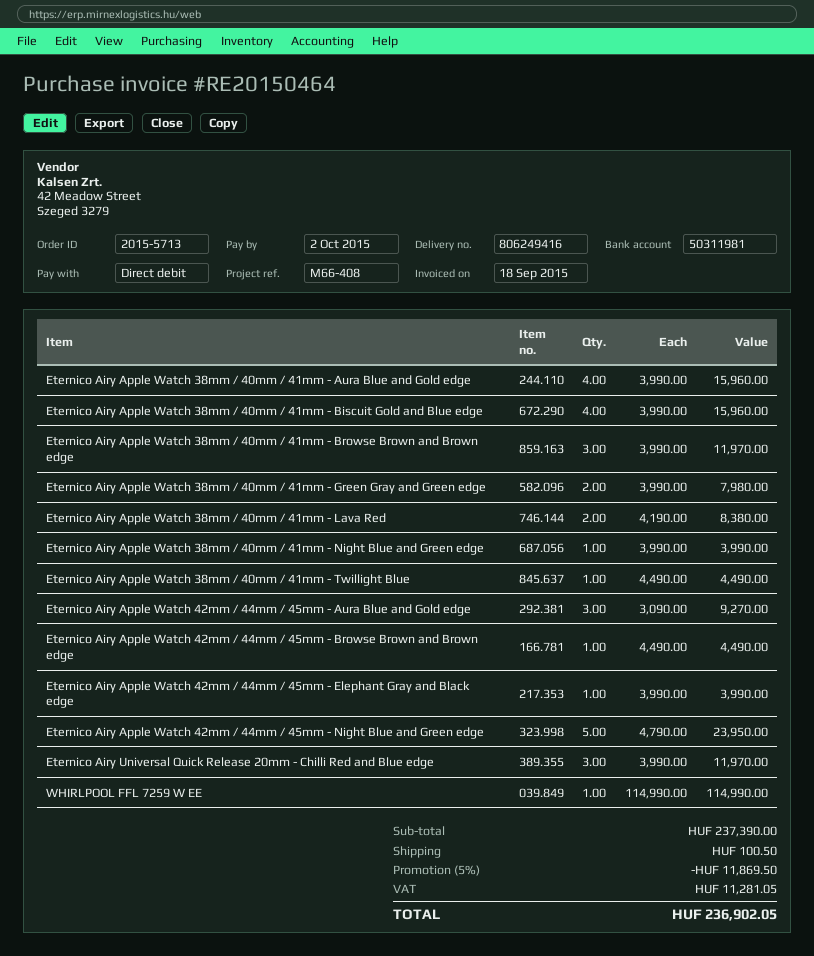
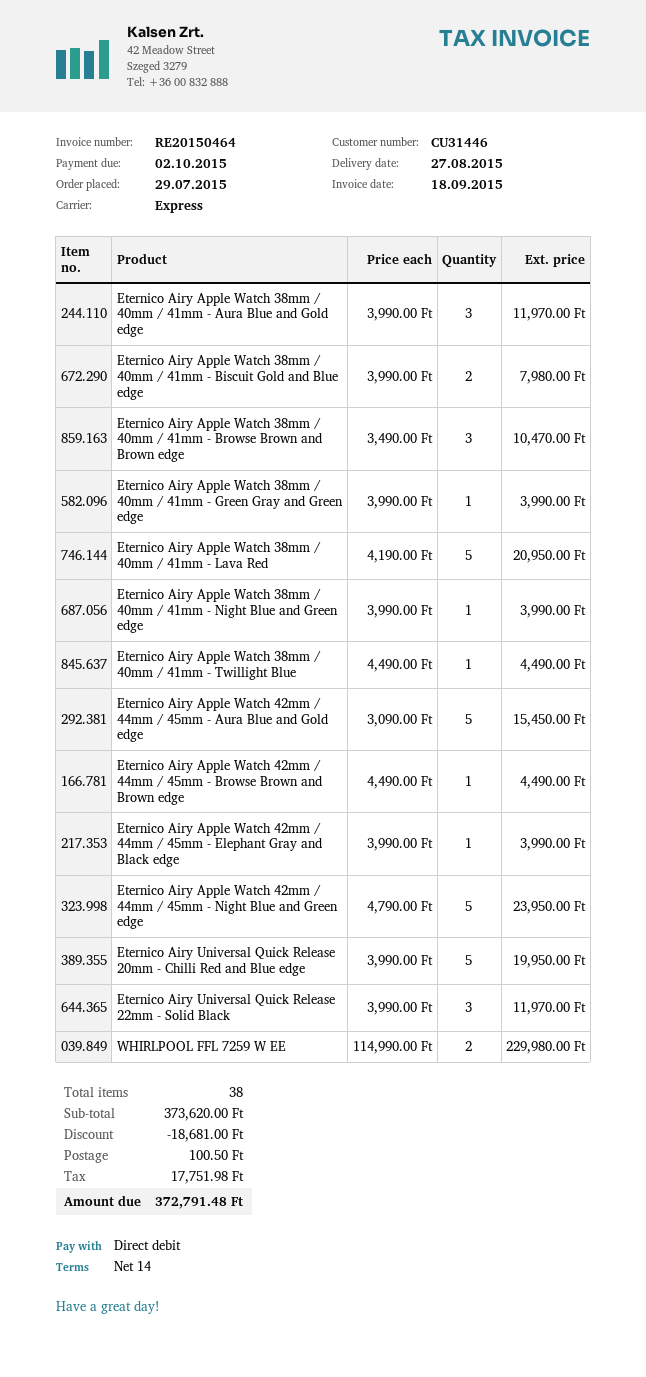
Eternico Airy Apple Watch 38mm / 40mm / 41mm - Aura Blue and Gold edge: 4 x 3990.00 = 15960.00 -> 3 x 3990.00 = 11970.00
Eternico Airy Apple Watch 38mm / 40mm / 41mm - Biscuit Gold and Blue edge: 4 x 3990.00 = 15960.00 -> 2 x 3990.00 = 7980.00
Eternico Airy Apple Watch 38mm / 40mm / 41mm - Browse Brown and Brown edge: 3 x 3990.00 = 11970.00 -> 3 x 3490.00 = 10470.00
Eternico Airy Apple Watch 38mm / 40mm / 41mm - Green Gray and Green edge: 2 x 3990.00 = 7980.00 -> 1 x 3990.00 = 3990.00
Eternico Airy Apple Watch 38mm / 40mm / 41mm - Lava Red: 2 x 4190.00 = 8380.00 -> 5 x 4190.00 = 20950.00
Eternico Airy Apple Watch 42mm / 44mm / 45mm - Aura Blue and Gold edge: 3 x 3090.00 = 9270.00 -> 5 x 3090.00 = 15450.00
Eternico Airy Universal Quick Release 20mm - Chilli Red and Blue edge: 3 x 3990.00 = 11970.00 -> 5 x 3990.00 = 19950.00
WHIRLPOOL FFL 7259 W EE: 1 x 114990.00 = 114990.00 -> 2 x 114990.00 = 229980.00
Eternico Airy Universal Quick Release 22mm - Solid Black: none -> 3 x 3990.00 = 11970.00
subtotal: 237390.00 -> 373620.00
discount: 11869.50 -> 18681.00
tax: 11281.05 -> 17751.98
total: 236902.05 -> 372791.48

